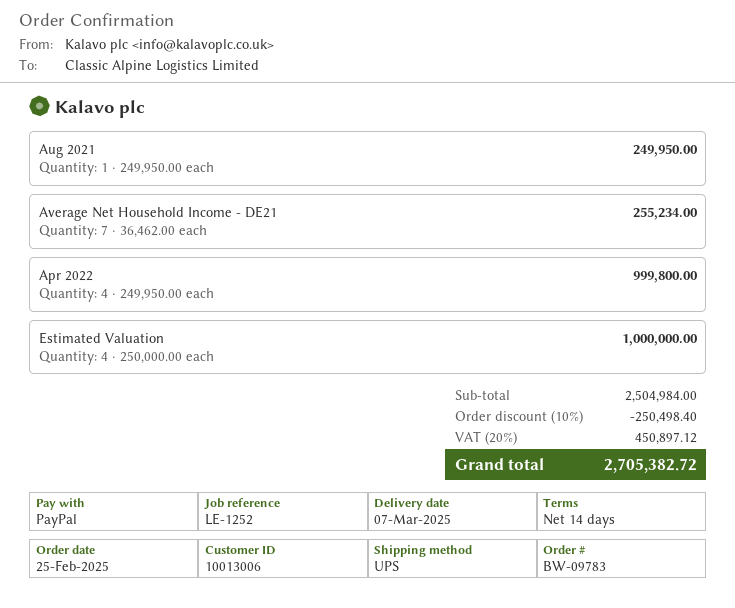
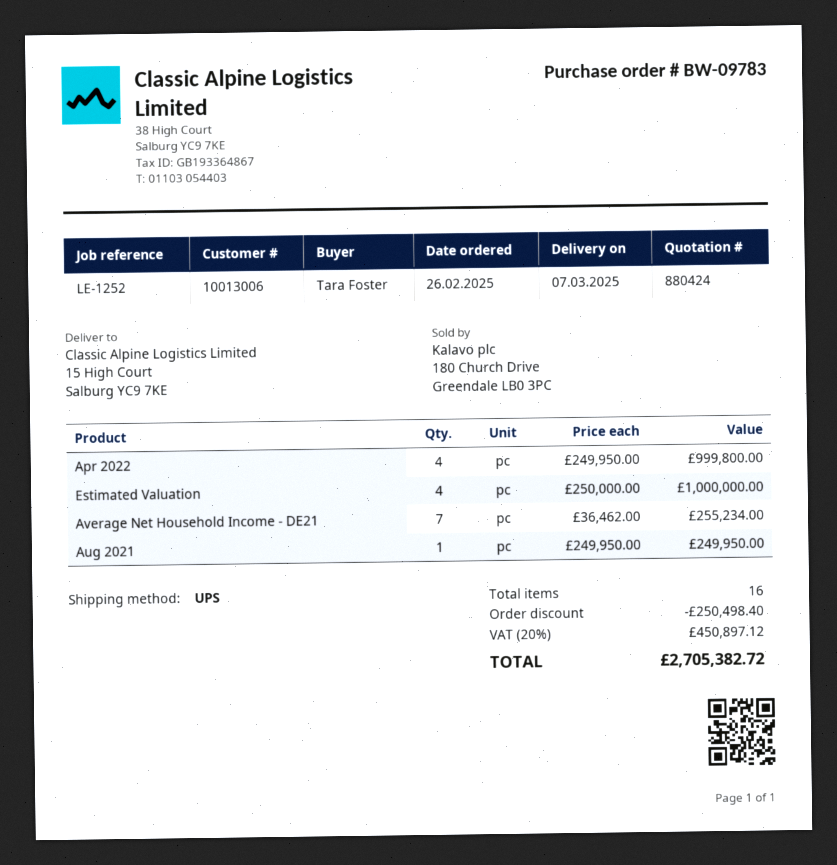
order date: 2025-02-25 -> 2025-02-26

